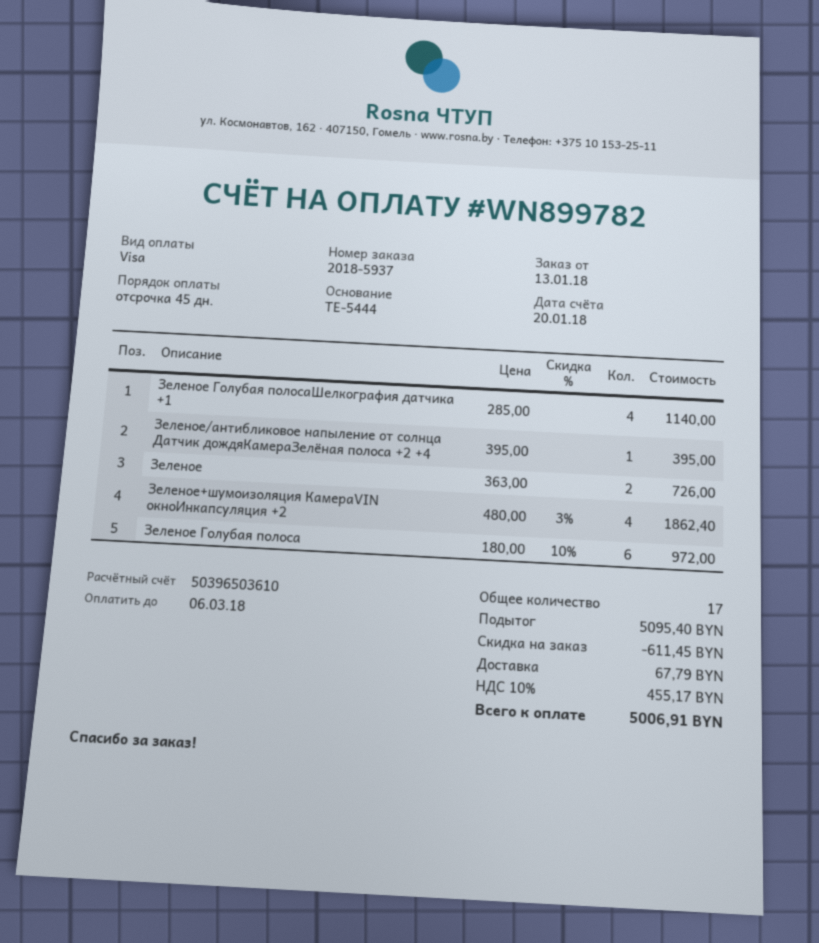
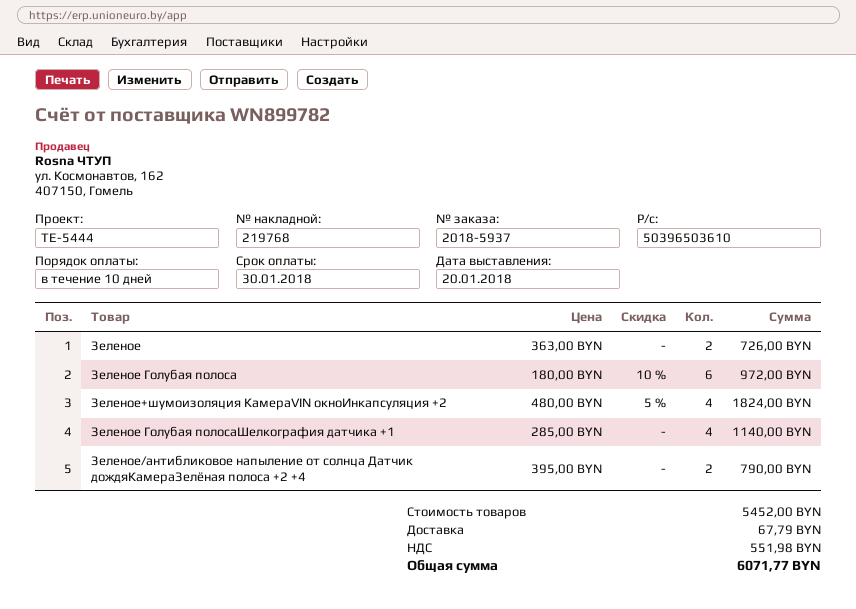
payment terms: 45 days -> 10 days
due date: 2018-03-06 -> 2018-01-30
Зеленое/антибликовое напыление от солнца Датчик дождяКамераЗелёная полоса +2 +4: 1 x 395.00 = 395.00 -> 2 x 395.00 = 790.00
Зеленое+шумоизоляция КамераVIN окноИнкапсуляция +2: 4 x 480.00 - 3% = 1862.40 -> 4 x 480.00 - 5% = 1824.00
subtotal: 5095.40 -> 5452.00
discount: 611.45 -> none
tax: 455.17 -> 551.98
total: 5006.91 -> 6071.77

